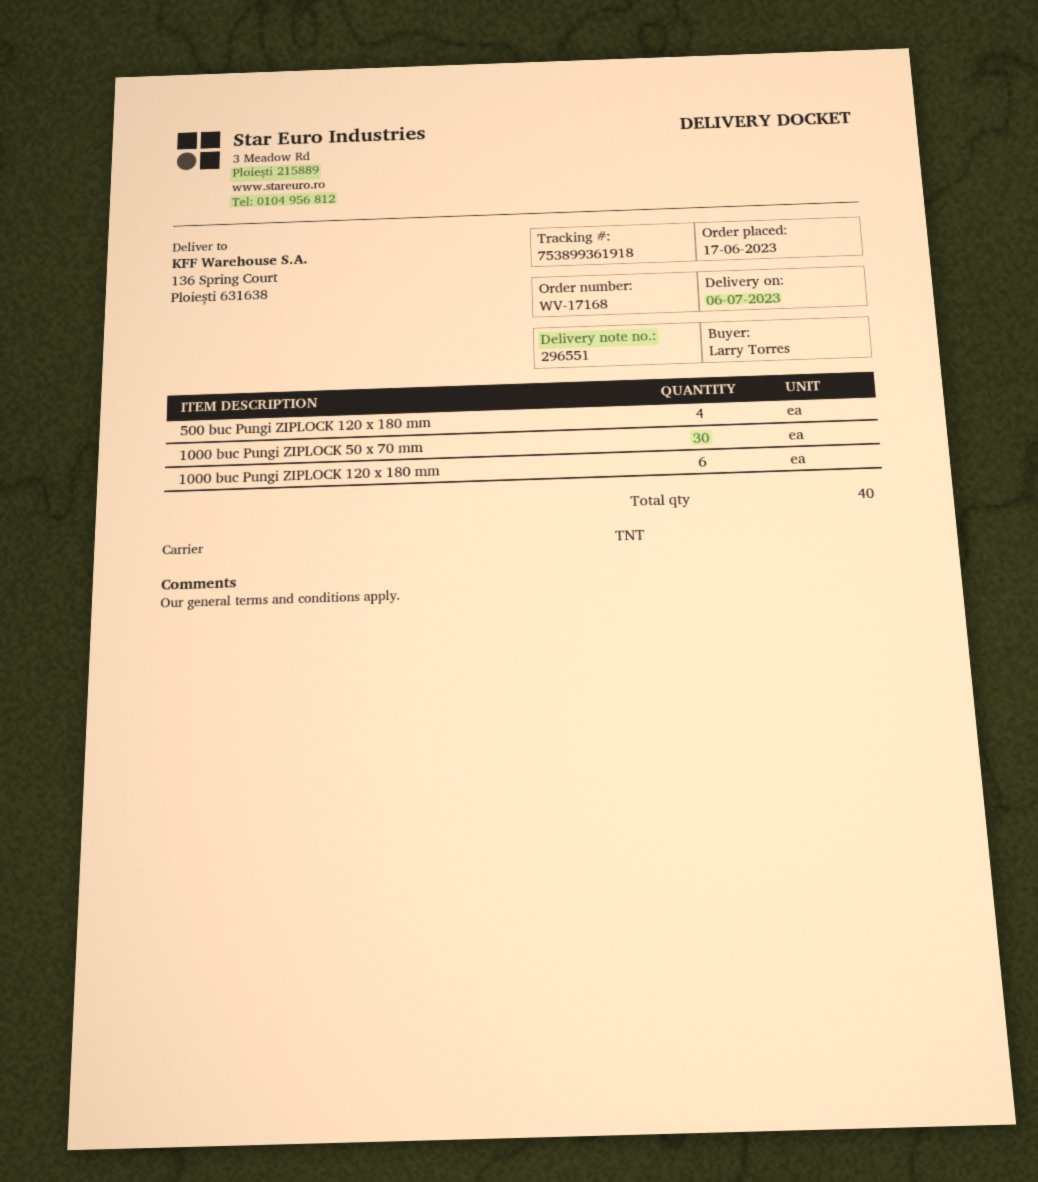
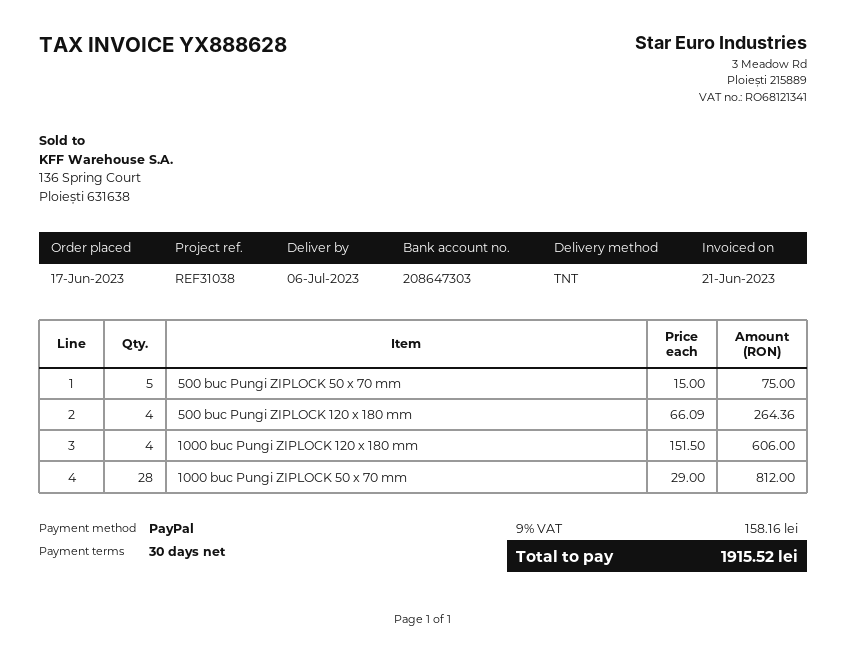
1000 buc Pungi ZIPLOCK 50 x 70 mm: 30 -> 28
1000 buc Pungi ZIPLOCK 120 x 180 mm: 6 -> 4
500 buc Pungi ZIPLOCK 50 x 70 mm: none -> 5

